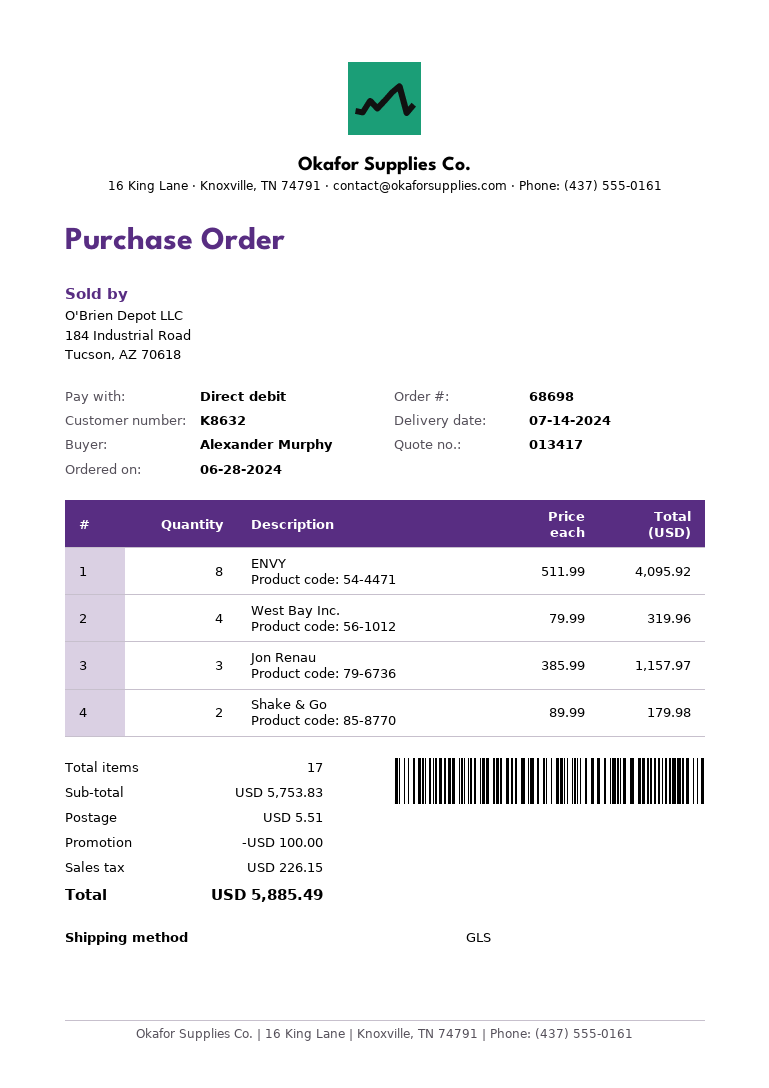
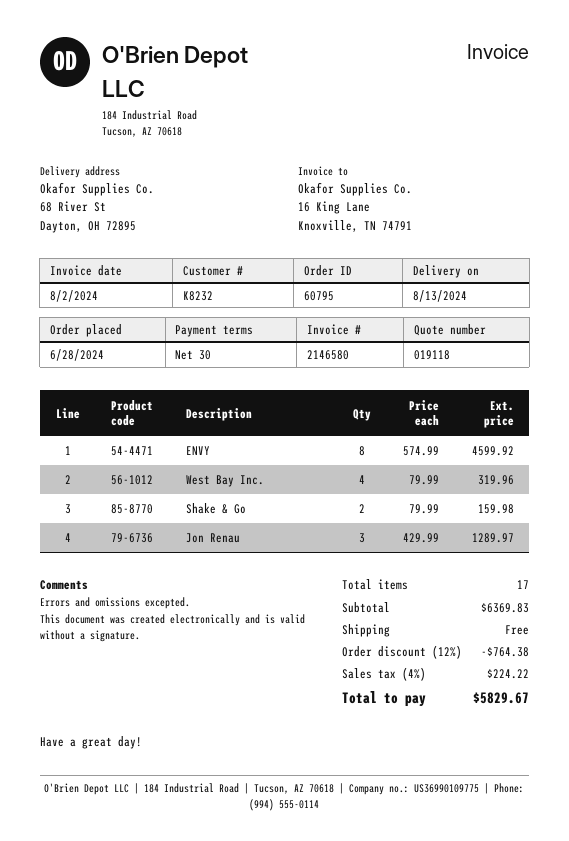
quote number: 013417 -> 019118
order number: 68698 -> 60795
delivery date: 2024-07-14 -> 2024-08-13
customer number: K8632 -> K8232
ENVY: 8 x 511.99 = 4095.92 -> 8 x 574.99 = 4599.92
Jon Renau: 3 x 385.99 = 1157.97 -> 3 x 429.99 = 1289.97
Shake & Go: 2 x 89.99 = 179.98 -> 2 x 79.99 = 159.98
subtotal: 5753.83 -> 6369.83
discount: 100.00 -> 764.38
shipping: 5.51 -> 0.00
tax: 226.15 -> 224.22
total: 5885.49 -> 5829.67

